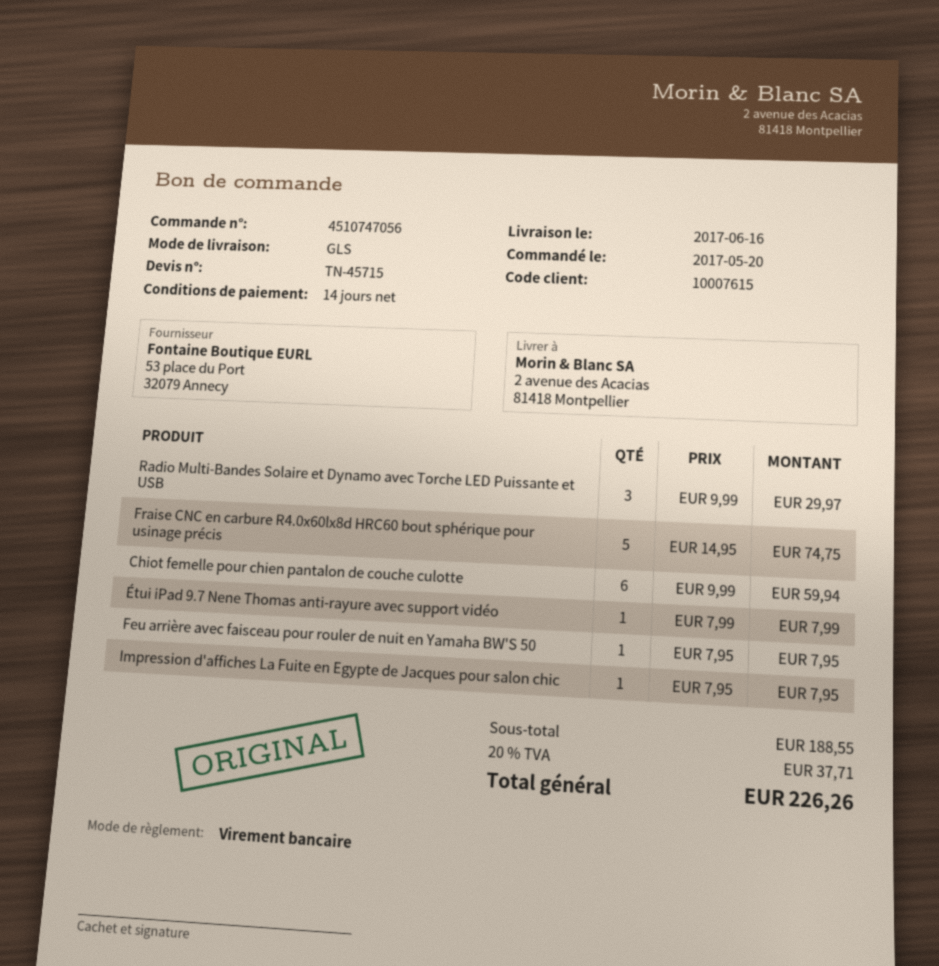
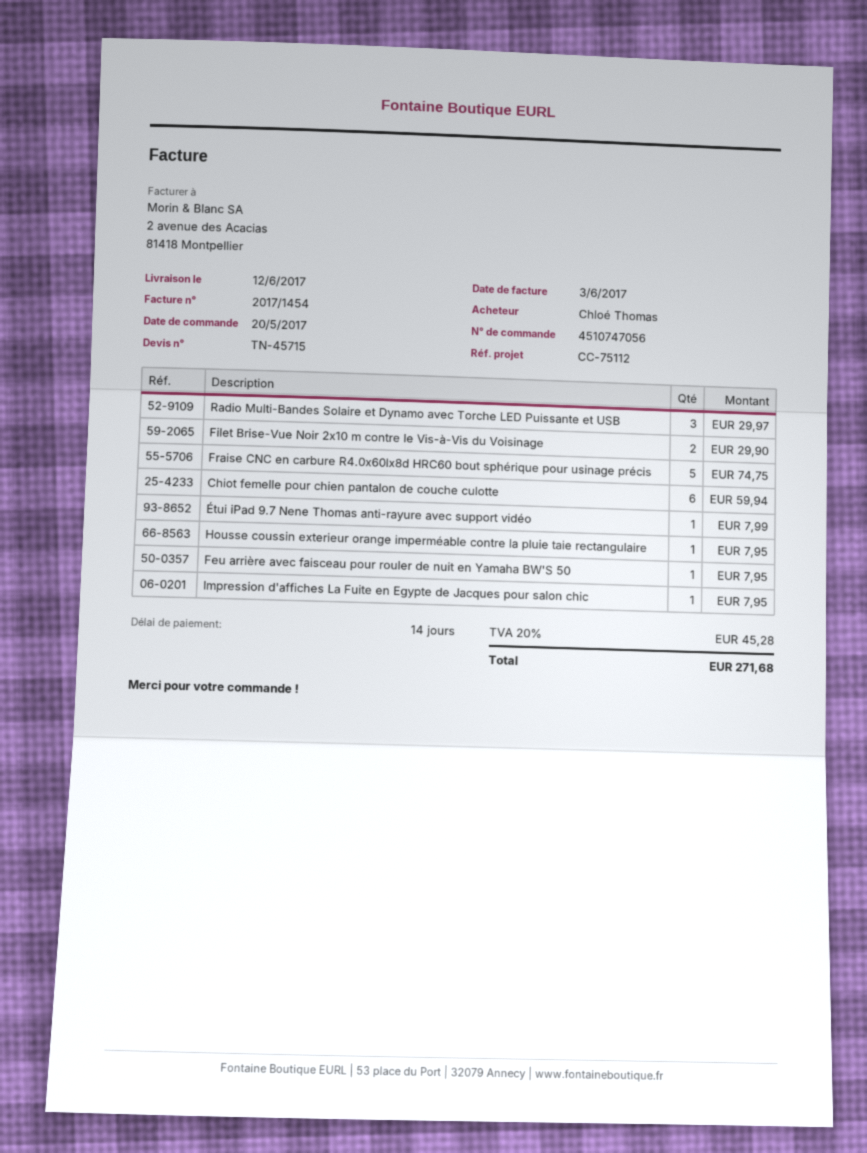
delivery date: 2017-06-16 -> 2017-06-12
Filet Brise-Vue Noir 2x10 m contre le Vis-à-Vis du Voisinage: none -> 2 for 29.90
Housse coussin exterieur orange imperméable contre la pluie taie rectangulaire: none -> 1 for 7.95
tax: 20% = 37.71 -> 20% = 45.28
total: 226.26 -> 271.68

